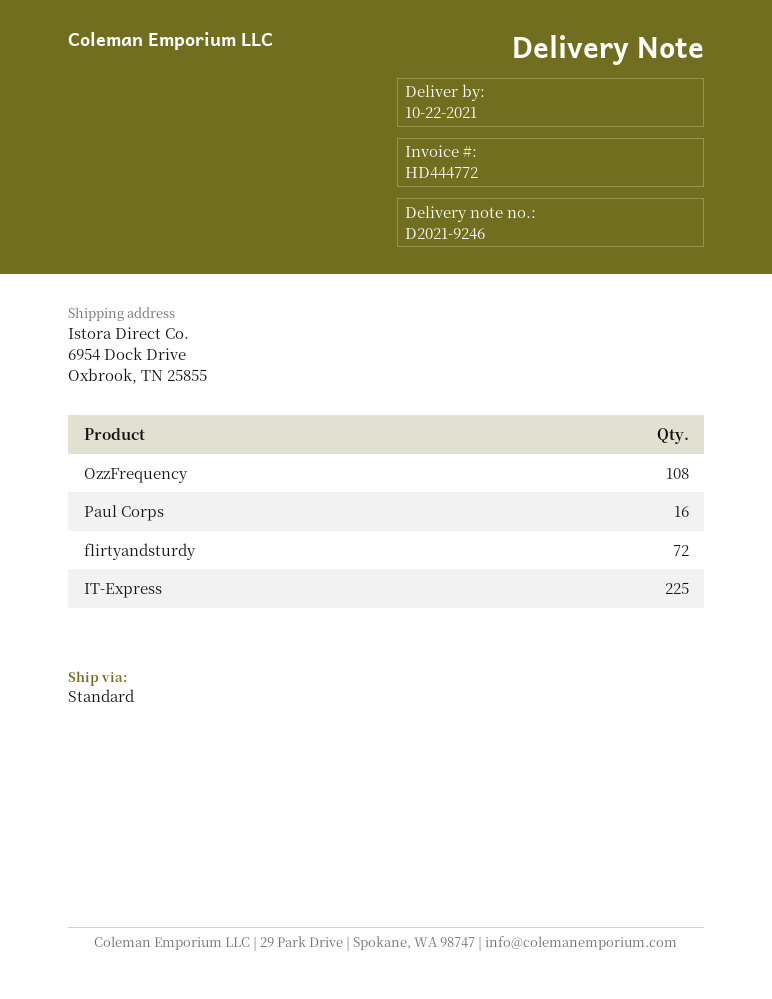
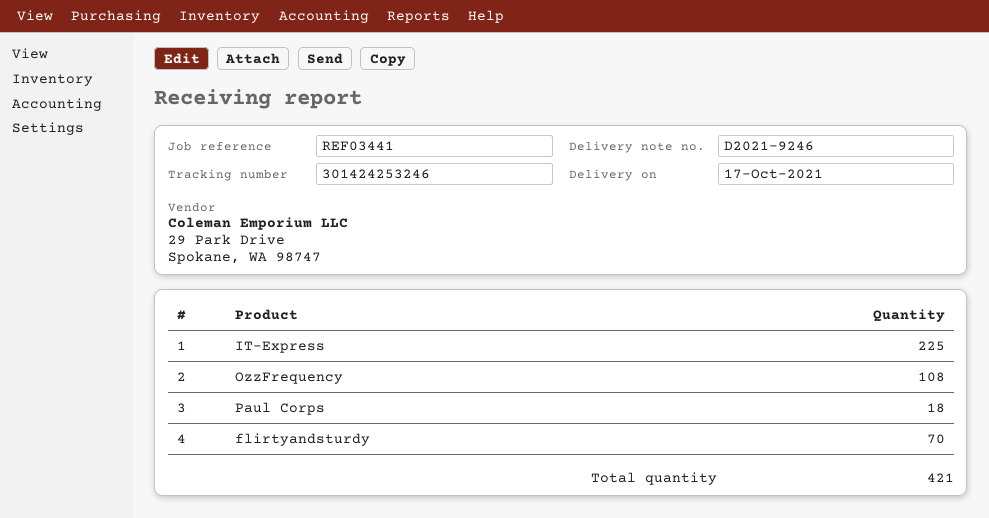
delivery date: 2021-10-22 -> 2021-10-17
Paul Corps: 16 -> 18
flirtyandsturdy: 72 -> 70

